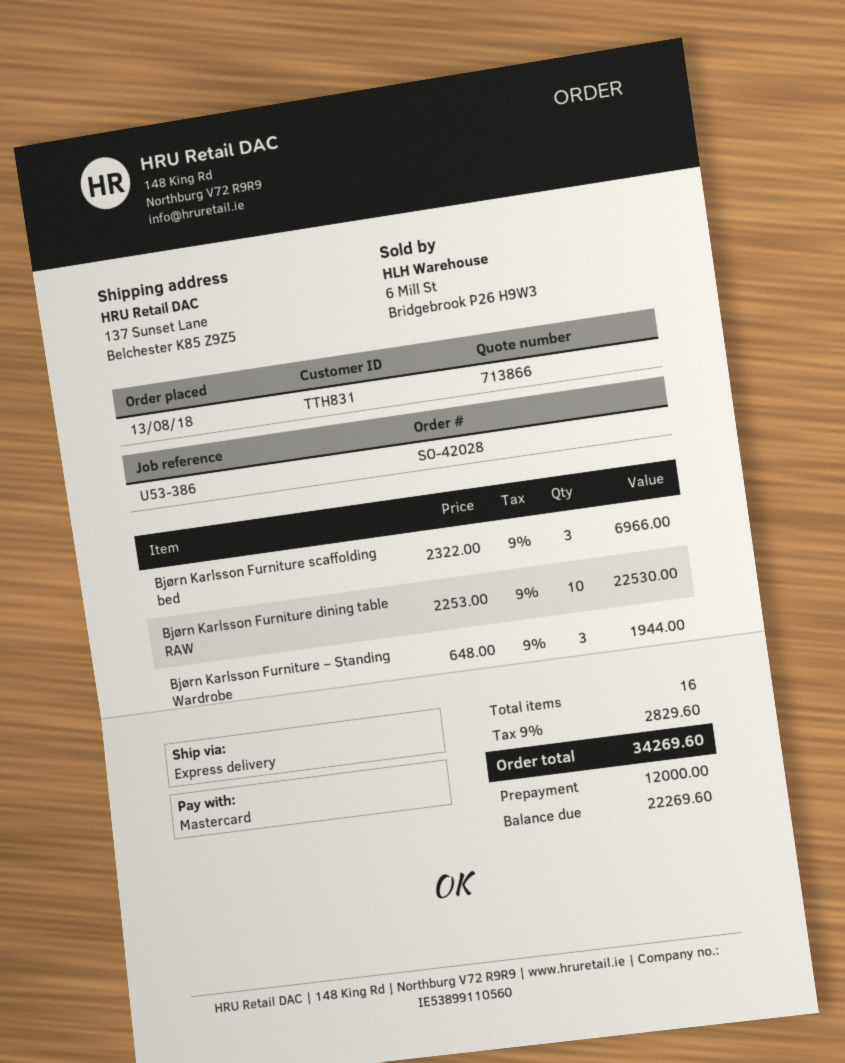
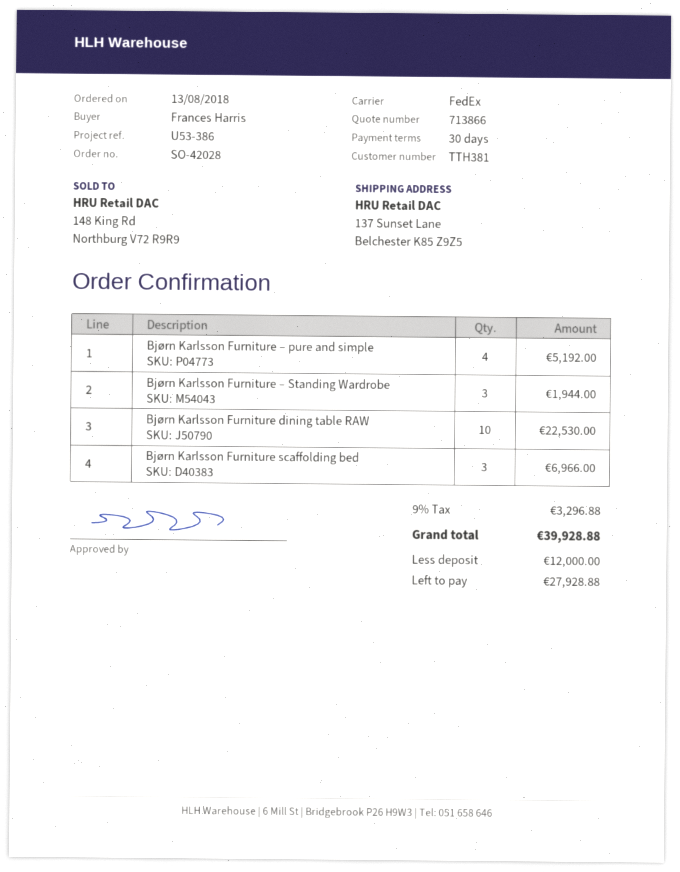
customer number: TTH831 -> TTH381
shipping method: express -> FedEx
Bjørn Karlsson Furniture – pure and simple: none -> 4 for 5192.00
tax: 9% = 2829.60 -> 9% = 3296.88
total: 34269.60 -> 39928.88
balance: 22269.60 -> 27928.88

